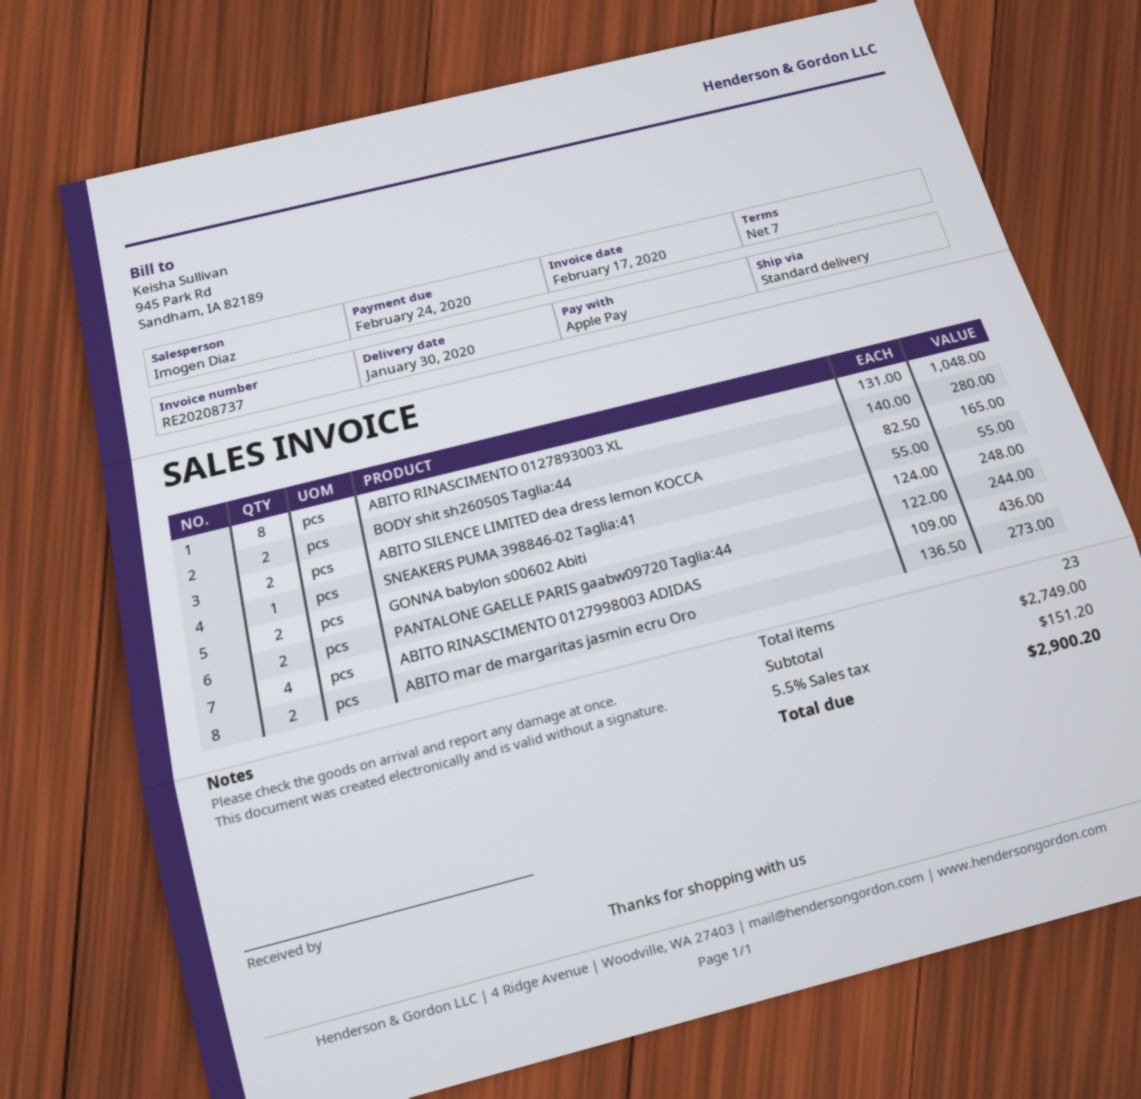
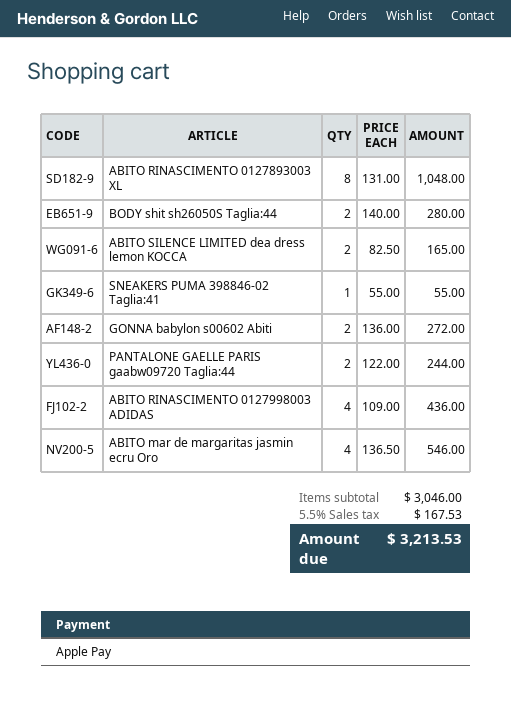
GONNA babylon s00602 Abiti: 2 x 124.00 = 248.00 -> 2 x 136.00 = 272.00
ABITO mar de margaritas jasmin ecru Oro: 2 x 136.50 = 273.00 -> 4 x 136.50 = 546.00
subtotal: 2749.00 -> 3046.00
tax: 5.5% = 151.20 -> 5.5% = 167.53
total: 2900.20 -> 3213.53

